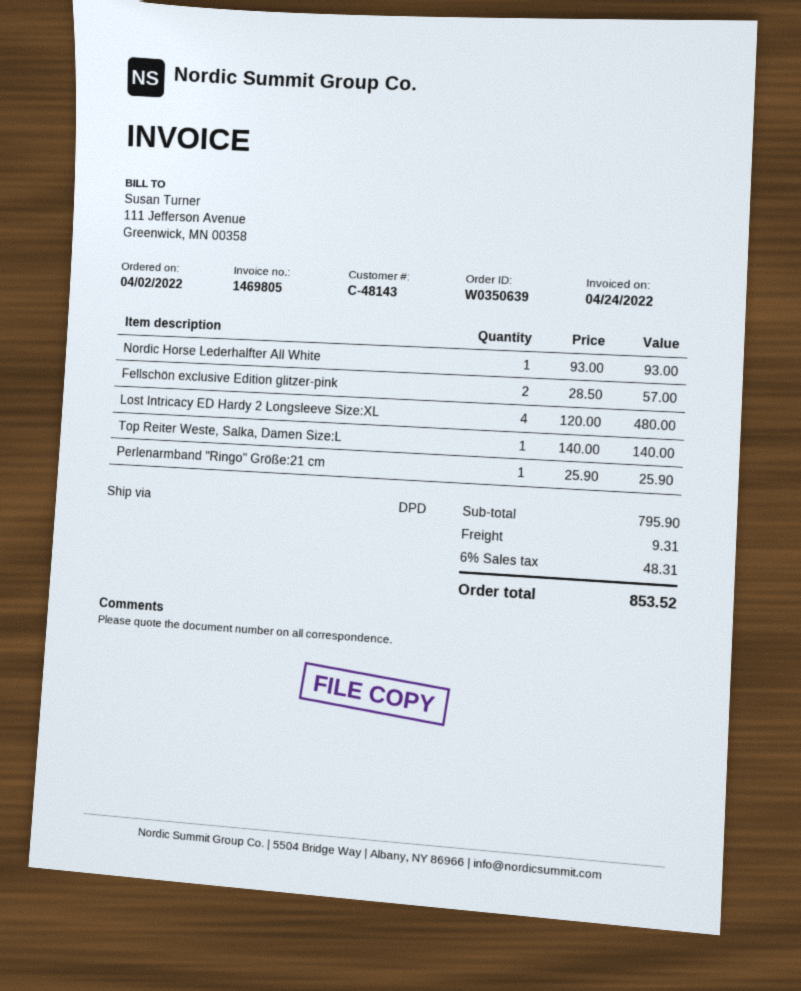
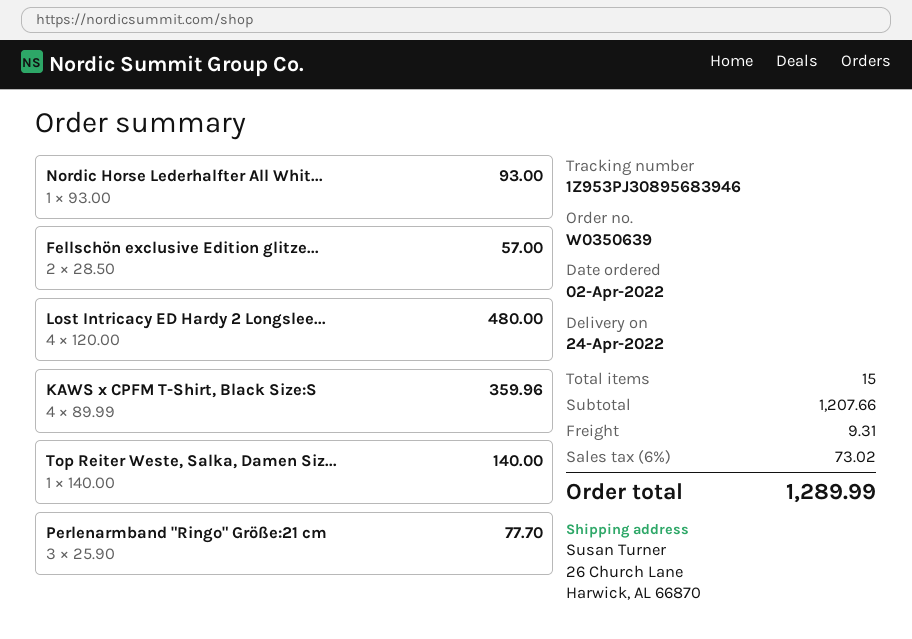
Perlenarmband "Ringo" Größe:21 cm: 1 x 25.90 = 25.90 -> 3 x 25.90 = 77.70
KAWS x CPFM T-Shirt, Black Size:S: none -> 4 x 89.99 = 359.96
subtotal: 795.90 -> 1207.66
tax: 6% = 48.31 -> 6% = 73.02
total: 853.52 -> 1289.99

